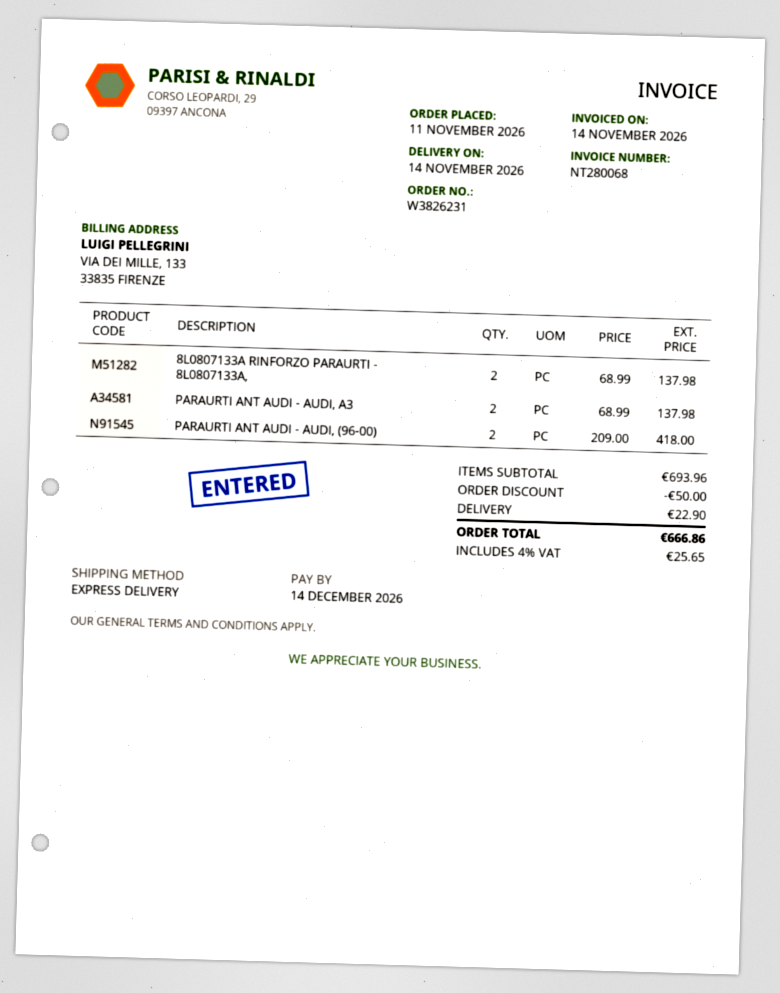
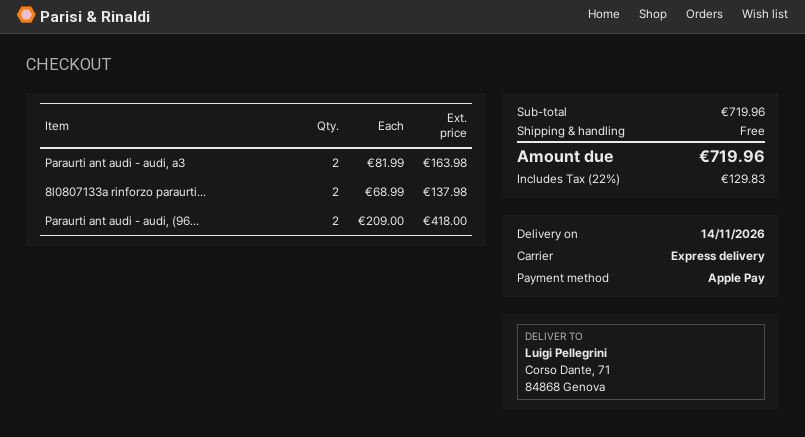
PARAURTI ANT AUDI - AUDI, A3: 2 x 68.99 = 137.98 -> 2 x 81.99 = 163.98
subtotal: 693.96 -> 719.96
discount: 50.00 -> none
shipping: 22.90 -> 0.00
tax: 4% = 25.65 -> 22% = 129.83
total: 666.86 -> 719.96

